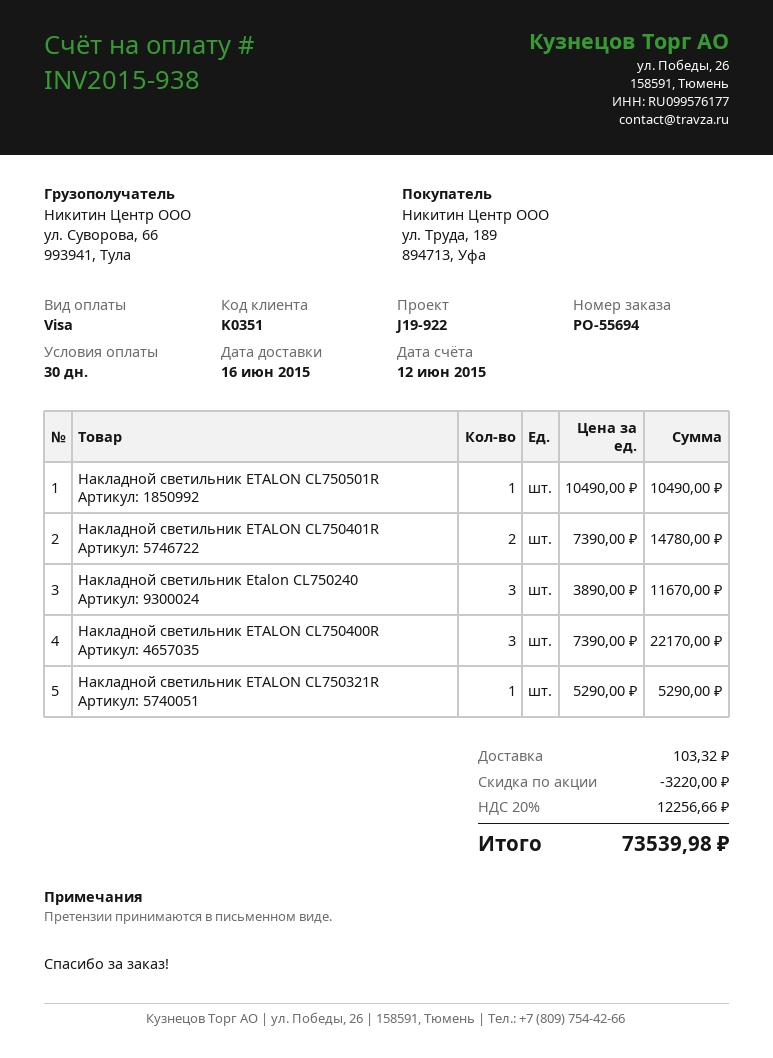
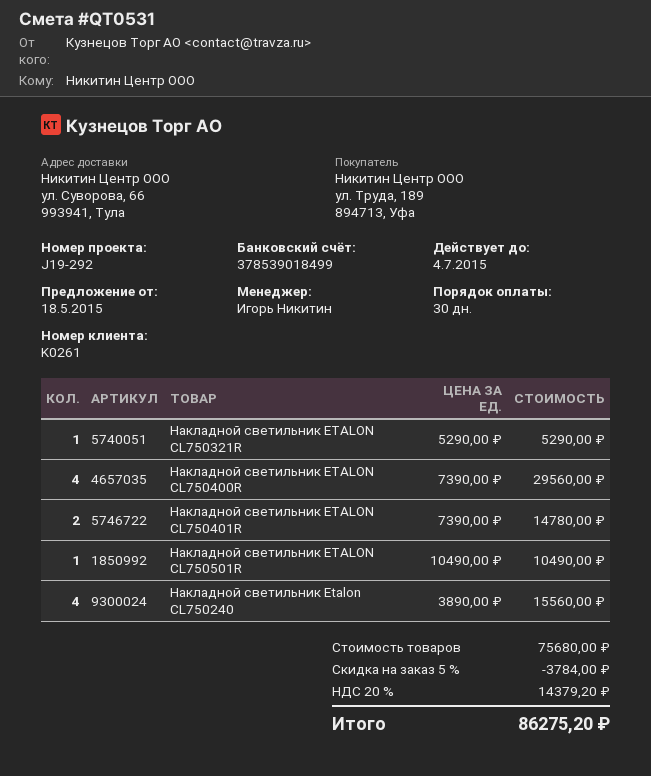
customer number: K0351 -> K0261
reference: J19-922 -> J19-292
Накладной светильник Etalon CL750240: 3 x 3890.00 = 11670.00 -> 4 x 3890.00 = 15560.00
Накладной светильник ETALON CL750400R: 3 x 7390.00 = 22170.00 -> 4 x 7390.00 = 29560.00
discount: 3220.00 -> 3784.00
shipping: 103.32 -> none
tax: 20% = 12256.66 -> 20% = 14379.20
total: 73539.98 -> 86275.20

